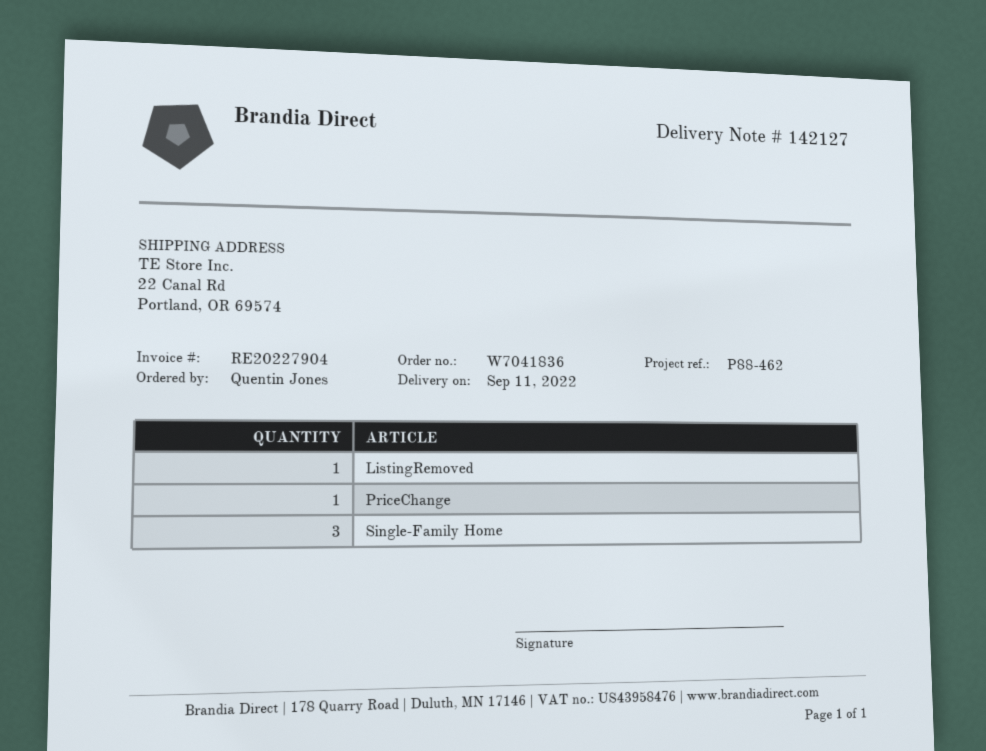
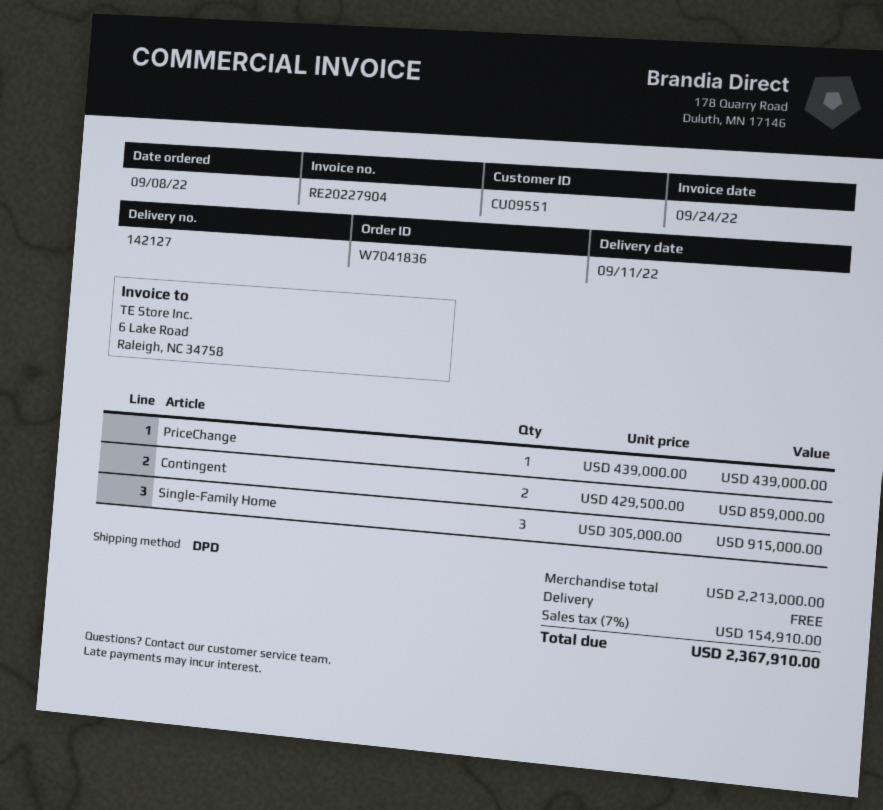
ListingRemoved: 1 -> none
Contingent: none -> 2

